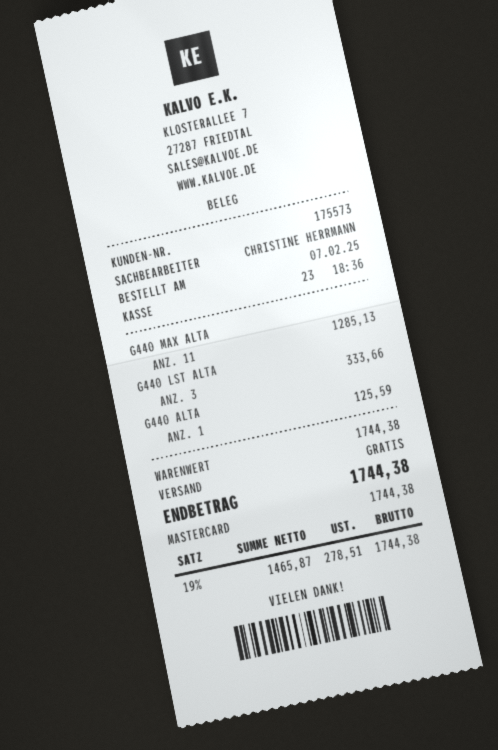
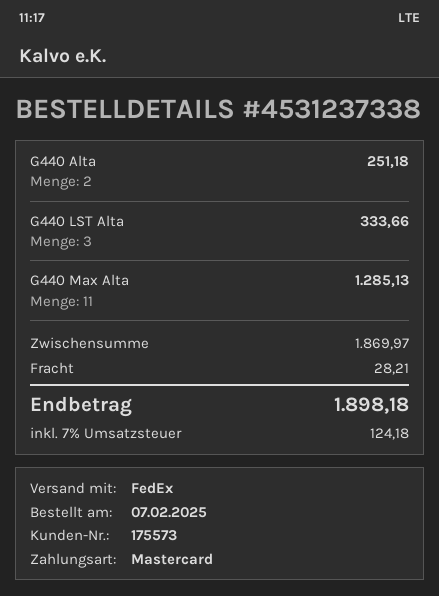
G440 ALTA: 1 for 125.59 -> 2 for 251.18
subtotal: 1744.38 -> 1869.97
shipping: 0.00 -> 28.21
tax: 19% = 278.51 -> 7% = 124.18
total: 1744.38 -> 1898.18

